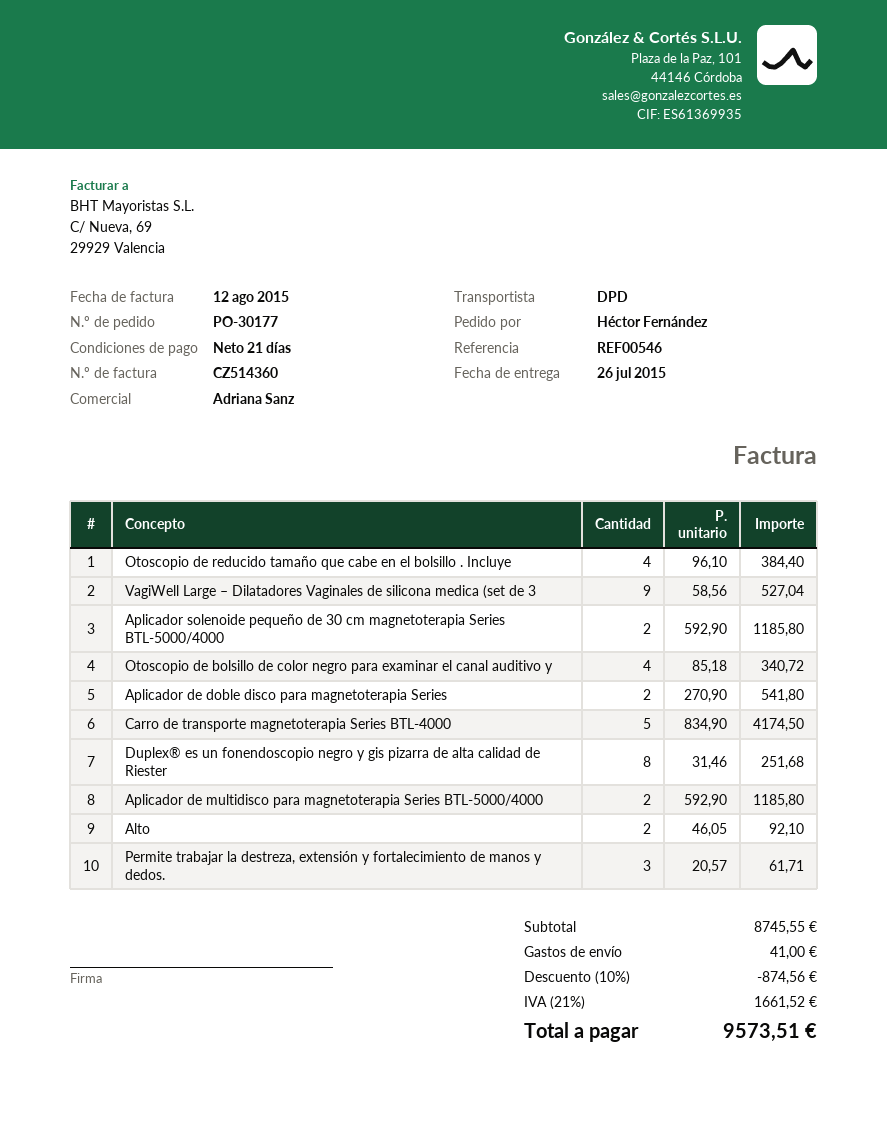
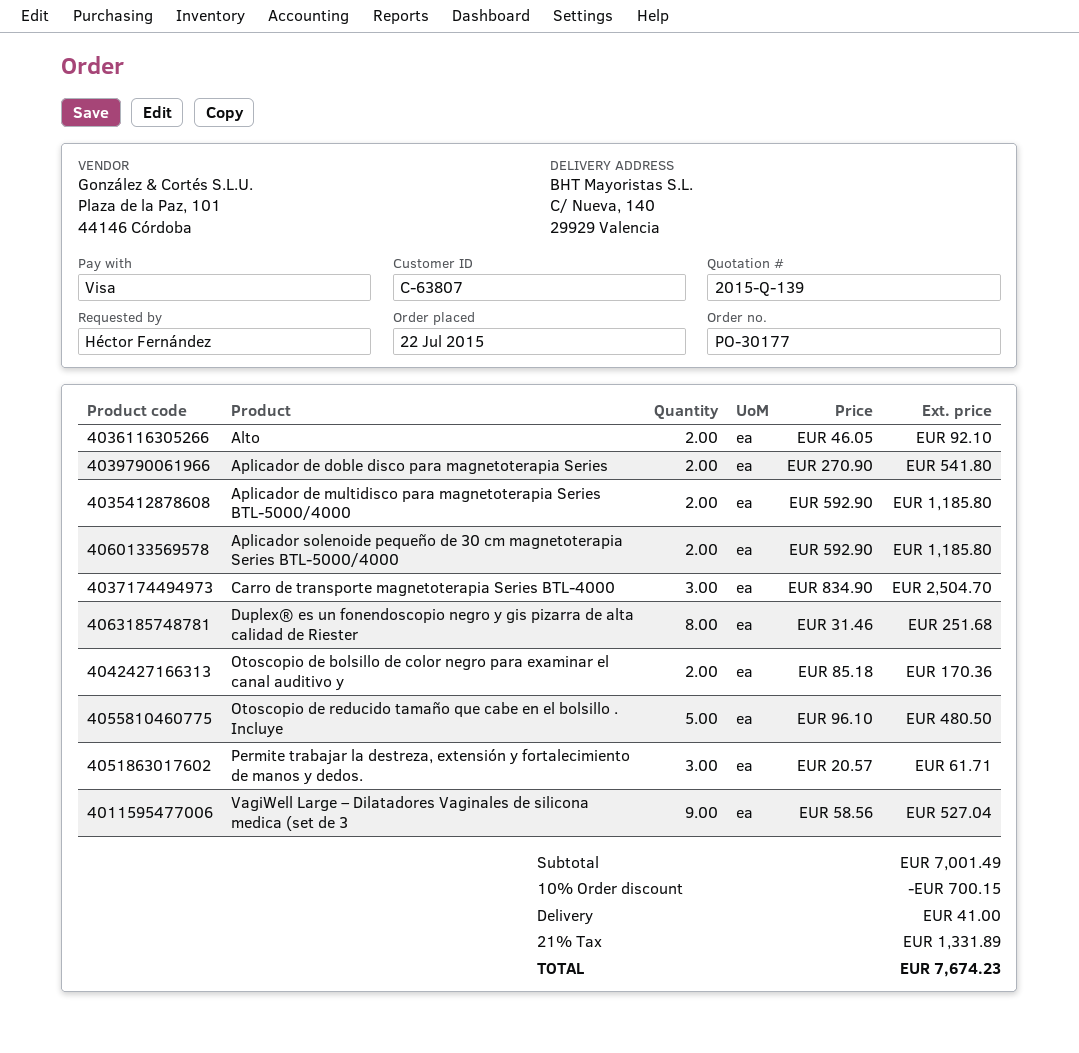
Otoscopio de reducido tamaño que cabe en el bolsillo . Incluye: 4 x 96.10 = 384.40 -> 5 x 96.10 = 480.50
Otoscopio de bolsillo de color negro para examinar el canal auditivo y: 4 x 85.18 = 340.72 -> 2 x 85.18 = 170.36
Carro de transporte magnetoterapia Series BTL-4000: 5 x 834.90 = 4174.50 -> 3 x 834.90 = 2504.70
subtotal: 8745.55 -> 7001.49
discount: 10% = 874.56 -> 10% = 700.15
tax: 21% = 1661.52 -> 21% = 1331.89
total: 9573.51 -> 7674.23

